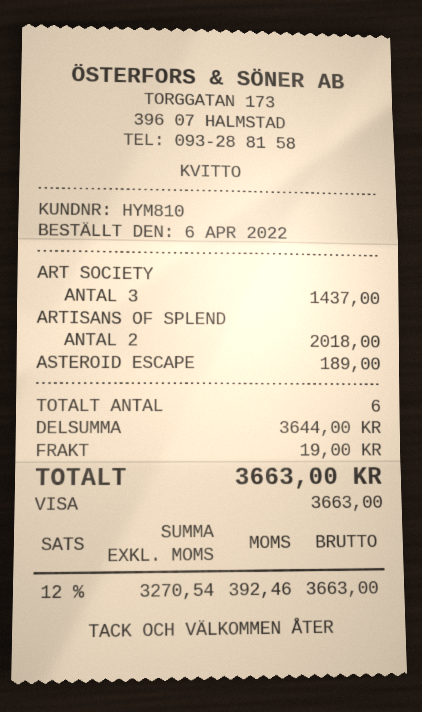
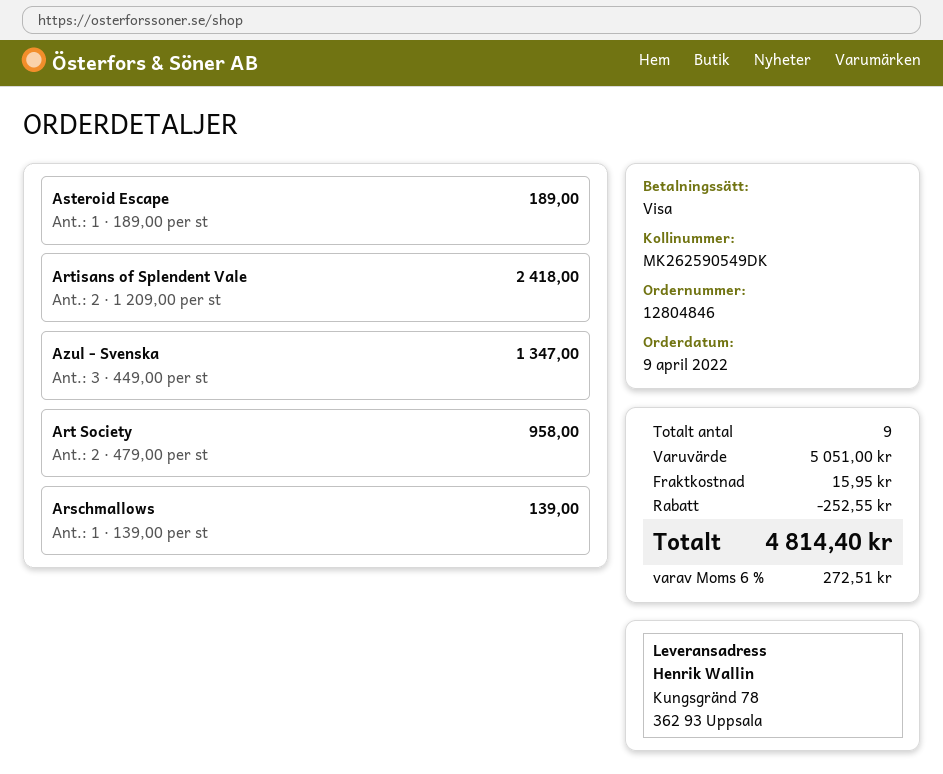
order date: 2022-04-06 -> 2022-04-09
ART SOCIETY: 3 for 1437.00 -> 2 for 958.00
ARTISANS OF SPLEND: 2 for 2018.00 -> 2 for 2418.00
Azul - Svenska: none -> 3 for 1347.00
Arschmallows: none -> 1 for 139.00
total quantity: 6 -> 9
subtotal: 3644.00 -> 5051.00
discount: none -> 252.55
shipping: 19.00 -> 15.95
tax: 12% = 392.46 -> 6% = 272.51
total: 3663.00 -> 4814.40

